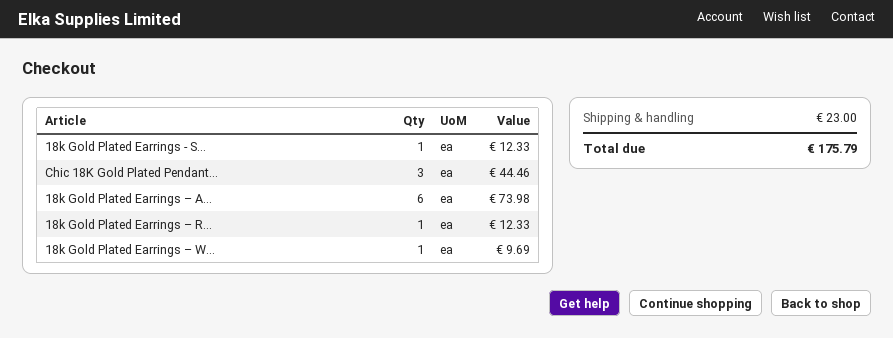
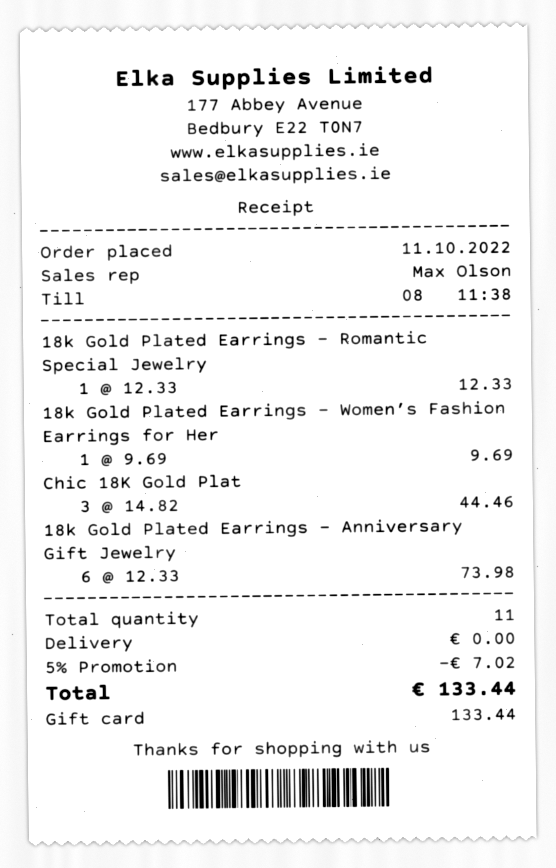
18k Gold Plated Earrings - S...: 1 for 12.33 -> none
discount: none -> 5% = 7.02
shipping: 23.00 -> 0.00
total: 175.79 -> 133.44

